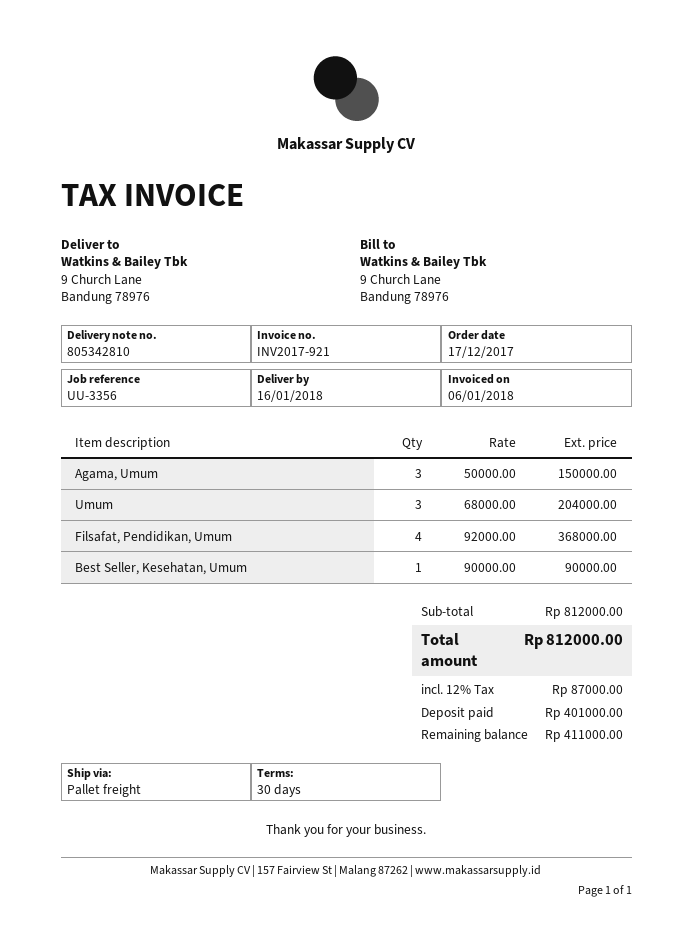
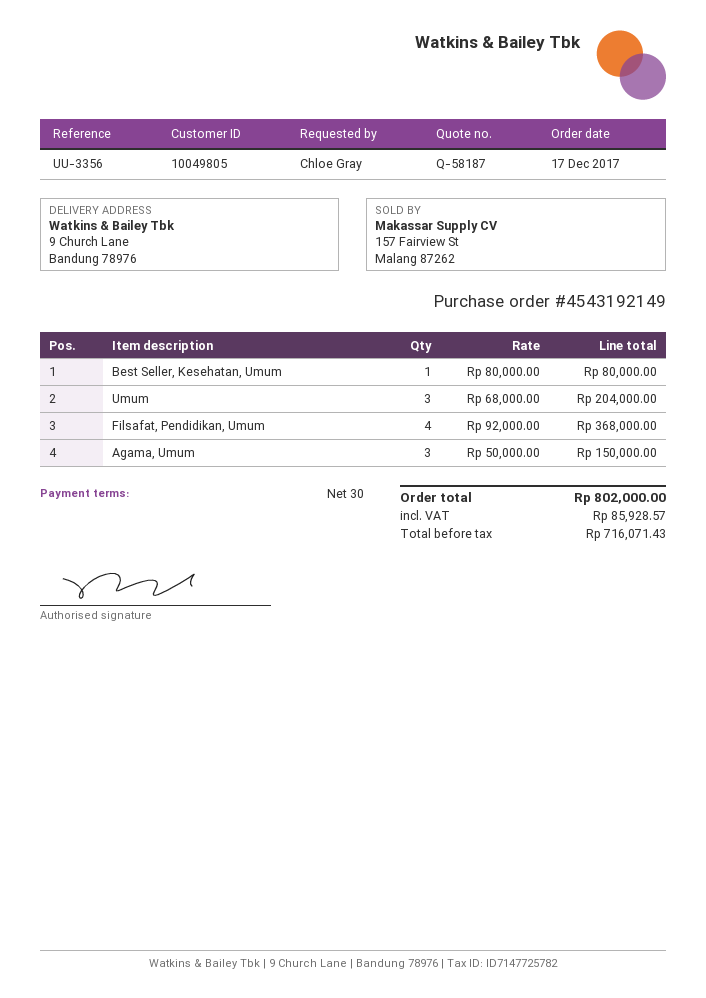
Best Seller, Kesehatan, Umum: 1 x 90000.00 = 90000.00 -> 1 x 80000.00 = 80000.00
tax: 87000.00 -> 85928.57
total: 812000.00 -> 802000.00

